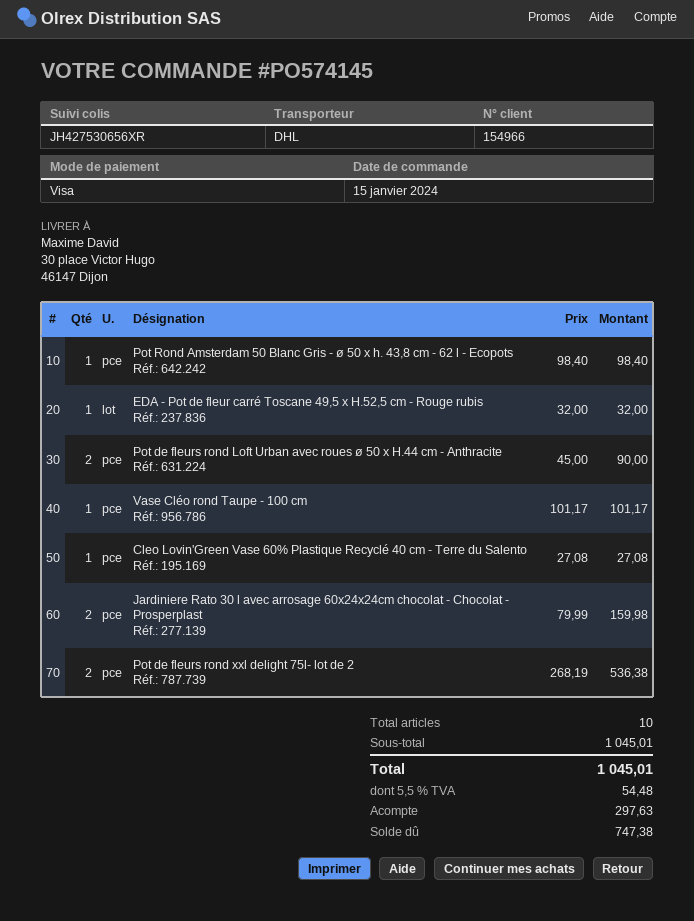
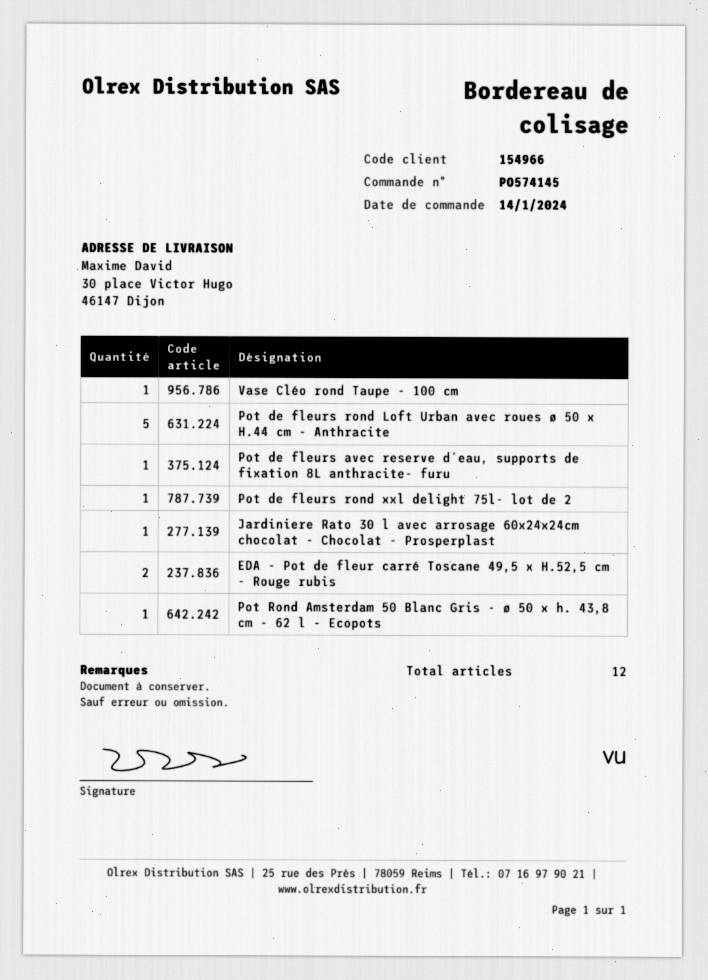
order date: 2024-01-15 -> 2024-01-14
EDA - Pot de fleur carré Toscane 49,5 x H.52,5 cm - Rouge rubis: 1 -> 2
Pot de fleurs rond Loft Urban avec roues ø 50 x H.44 cm - Anthracite: 2 -> 5
Cleo Lovin'Green Vase 60% Plastique Recyclé 40 cm - Terre du Salento: 1 -> none
Jardiniere Rato 30 l avec arrosage 60x24x24cm chocolat - Chocolat - Prosperplast: 2 -> 1
Pot de fleurs rond xxl delight 75l- lot de 2: 2 -> 1
Pot de fleurs avec reserve d´eau, supports de fixation 8L anthracite- furu: none -> 1
total quantity: 10 -> 12

